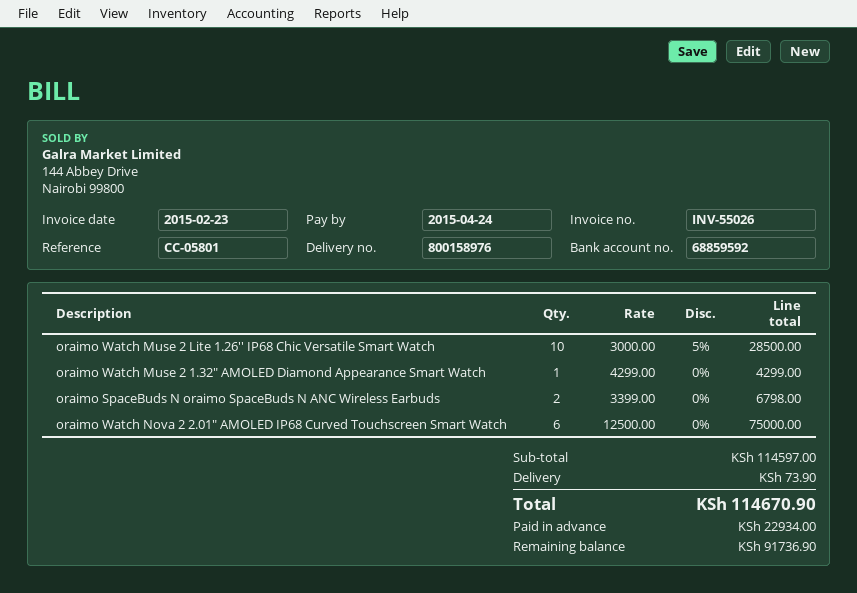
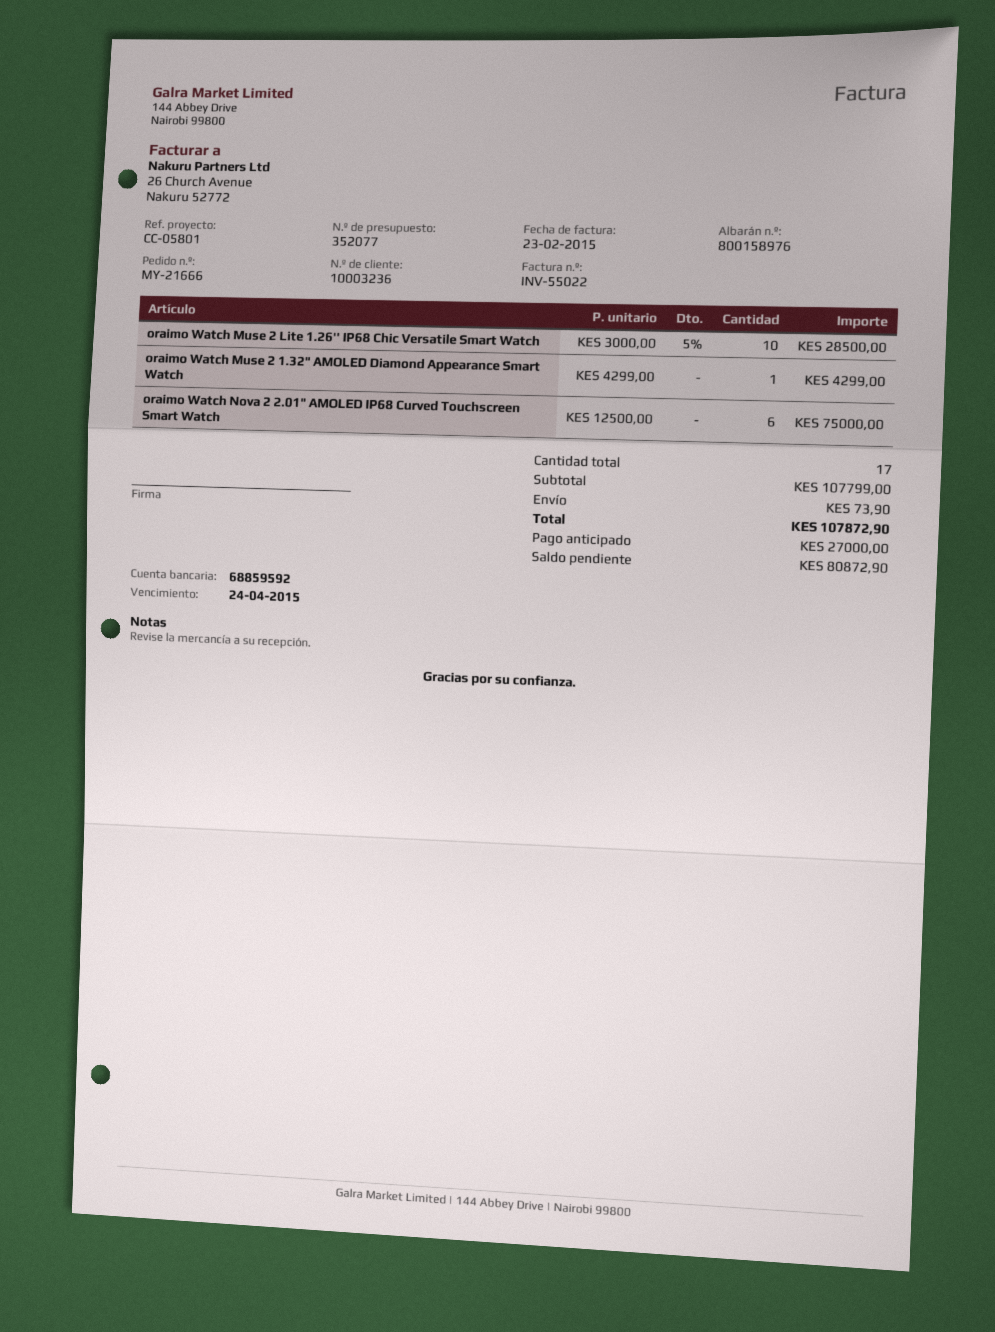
invoice number: INV-55026 -> INV-55022
oraimo SpaceBuds N oraimo SpaceBuds N ANC Wireless Earbuds: 2 x 3399.00 = 6798.00 -> none
subtotal: 114597.00 -> 107799.00
total: 114670.90 -> 107872.90
deposit: 22934.00 -> 27000.00
balance: 91736.90 -> 80872.90

